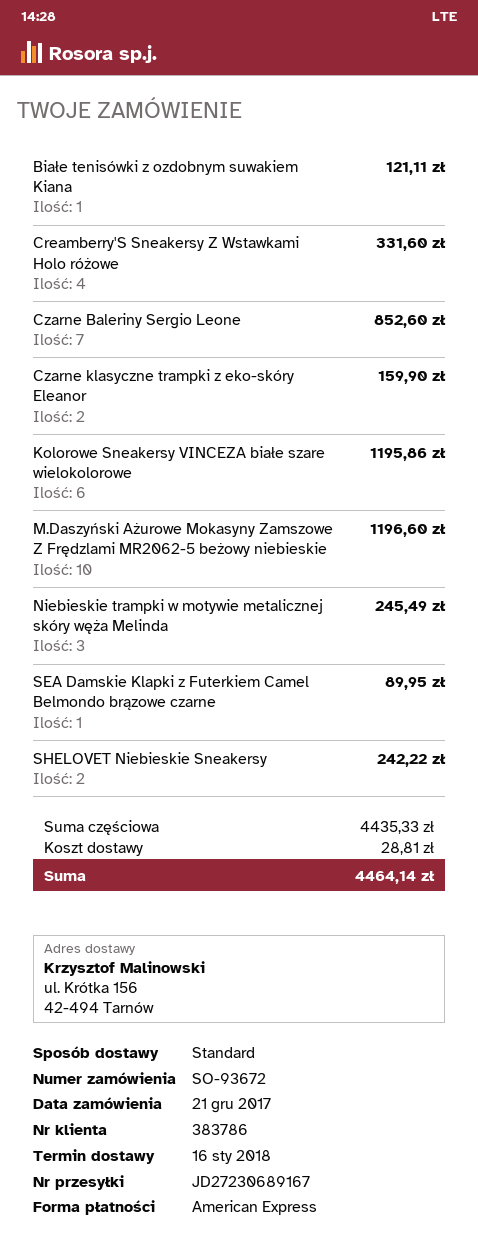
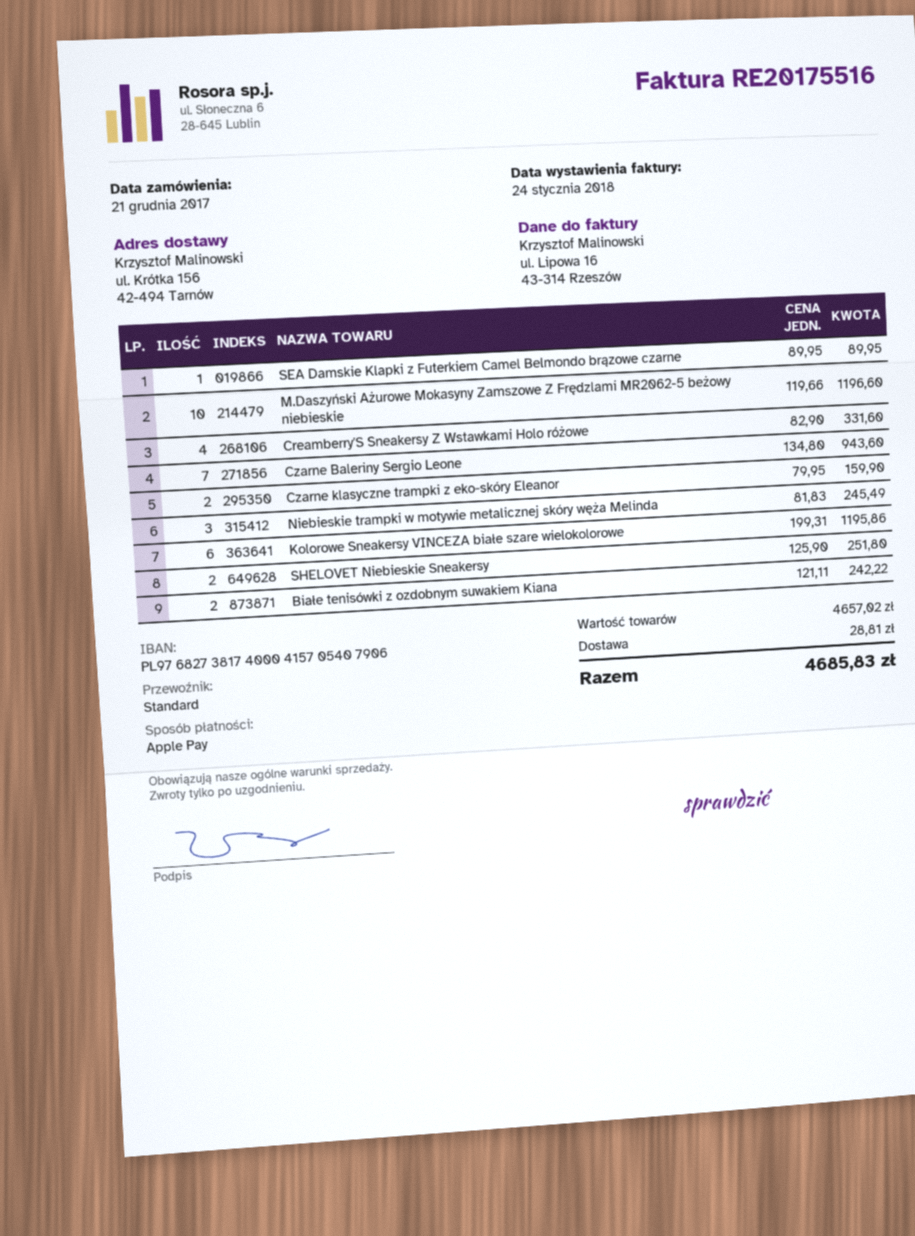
payment method: American Express -> Apple Pay
Białe tenisówki z ozdobnym suwakiem Kiana: 1 for 121.11 -> 2 for 242.22
Czarne Baleriny Sergio Leone: 7 for 852.60 -> 7 for 943.60
SHELOVET Niebieskie Sneakersy: 2 for 242.22 -> 2 for 251.80
subtotal: 4435.33 -> 4657.02
total: 4464.14 -> 4685.83

